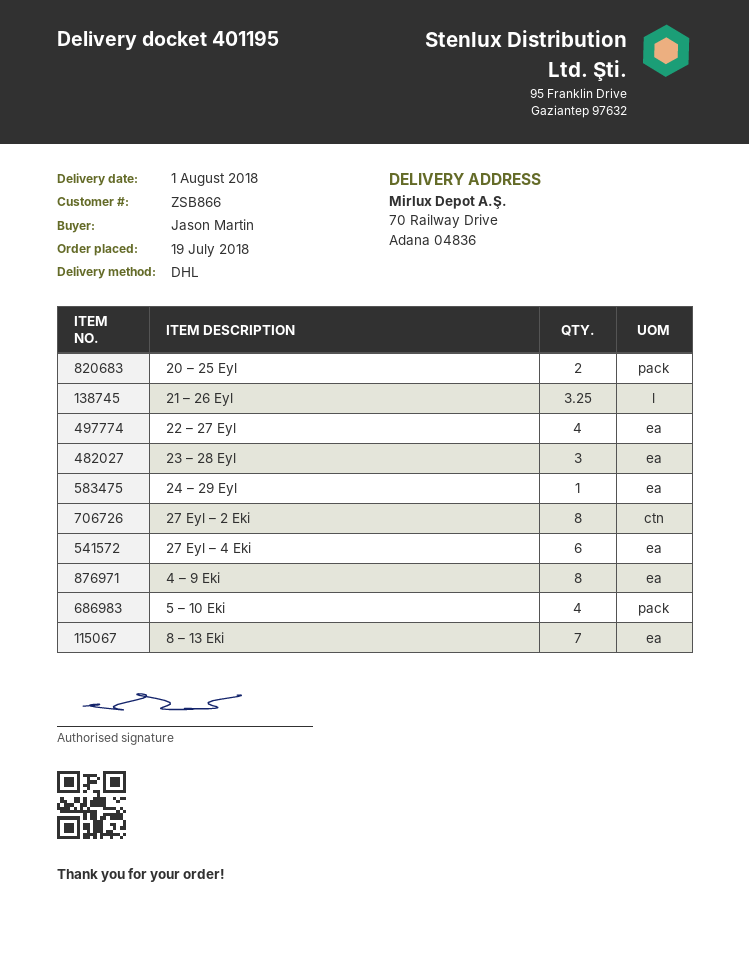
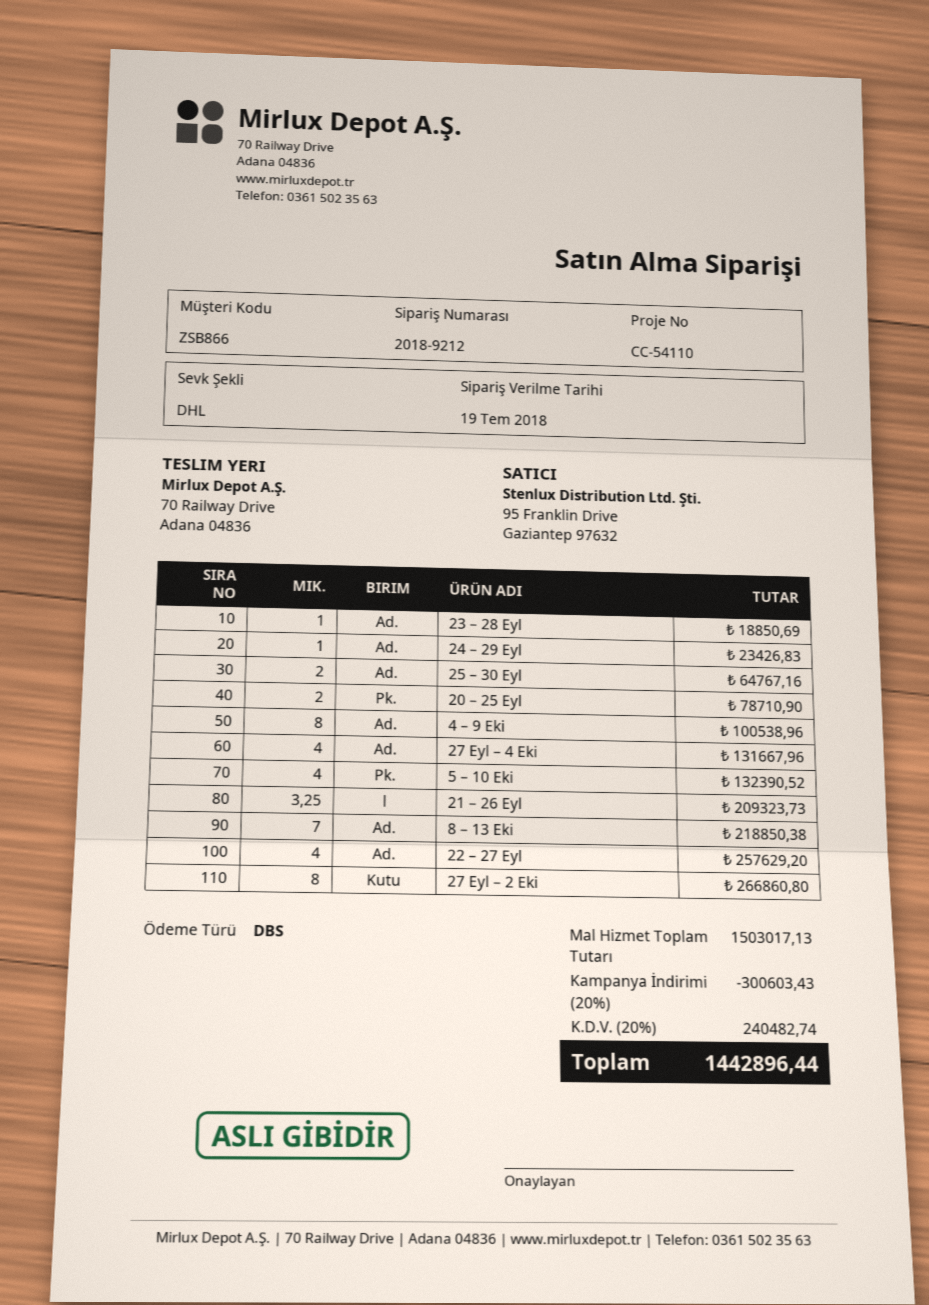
23 – 28 Eyl: 3 -> 1
27 Eyl – 4 Eki: 6 -> 4
25 – 30 Eyl: none -> 2

